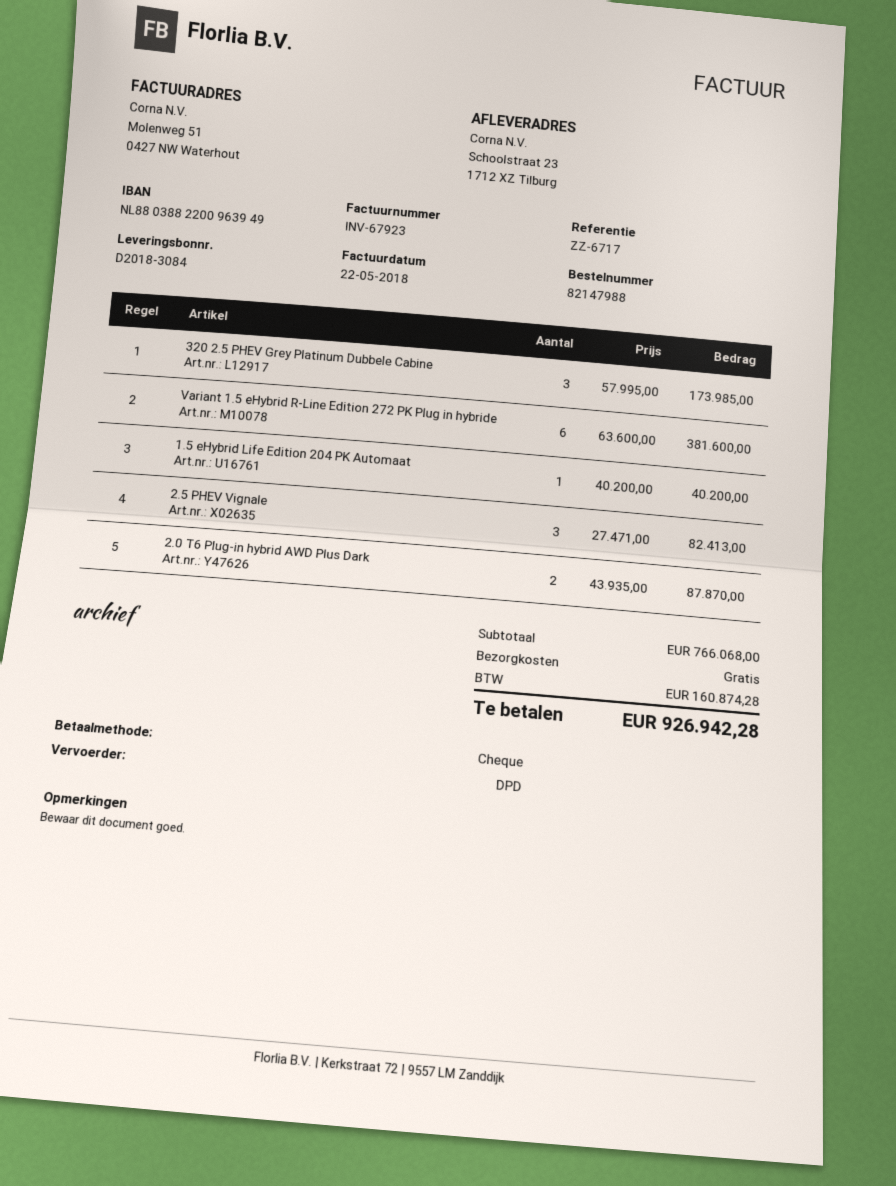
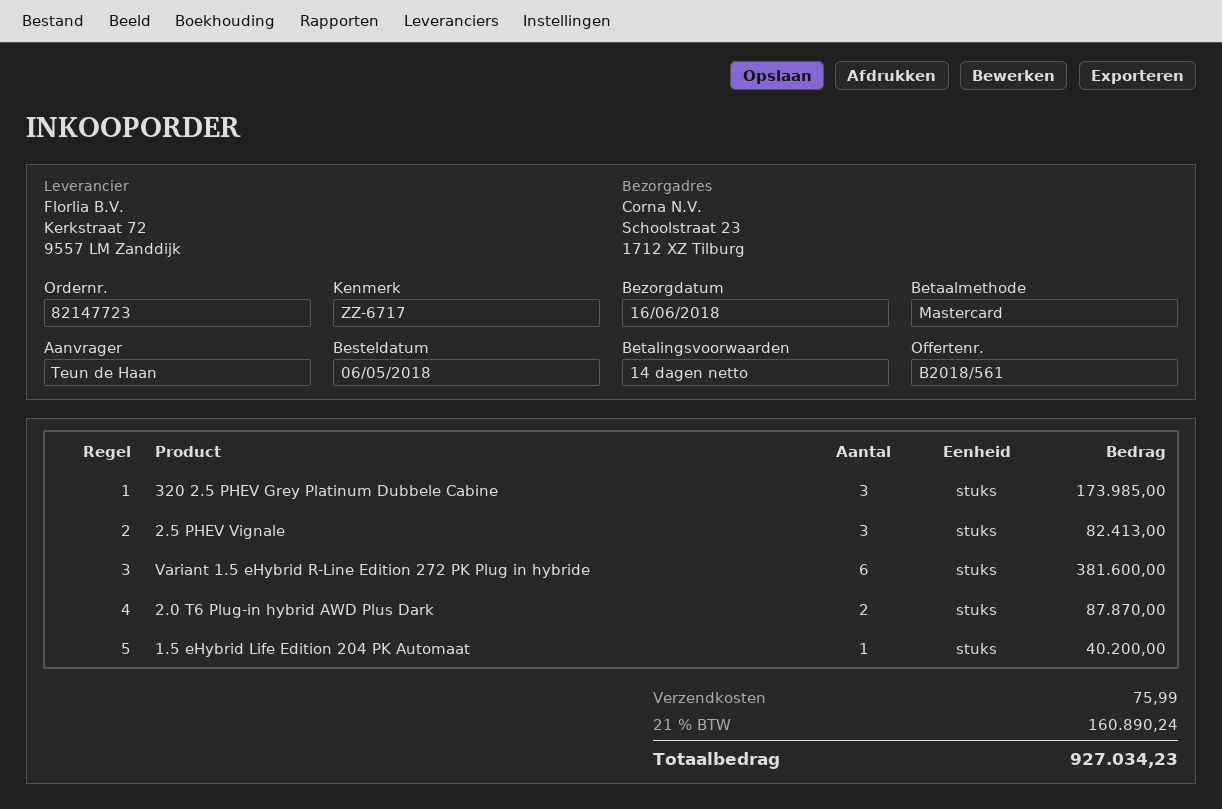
order number: 82147988 -> 82147723
payment method: cheque -> Mastercard
shipping: 0.00 -> 75.99
tax: 160874.28 -> 160890.24
total: 926942.28 -> 927034.23

